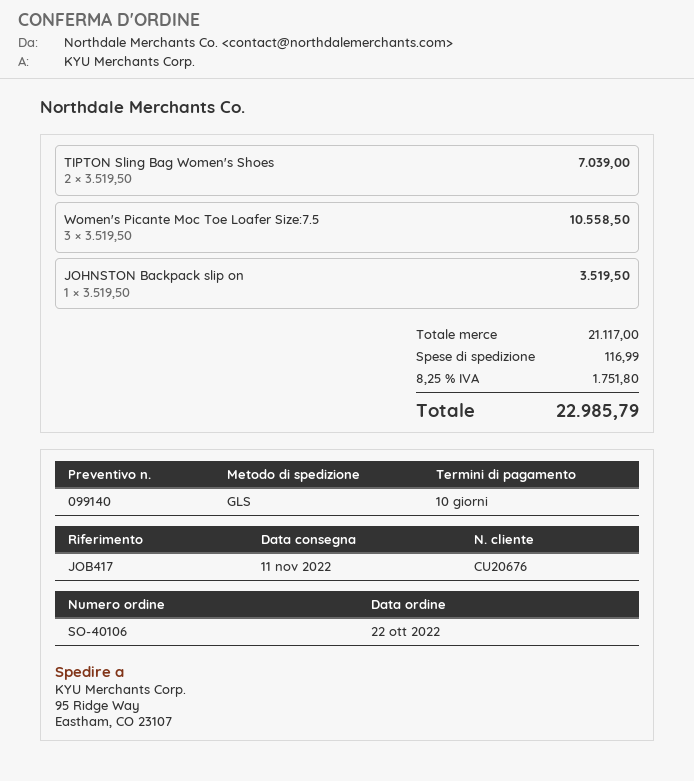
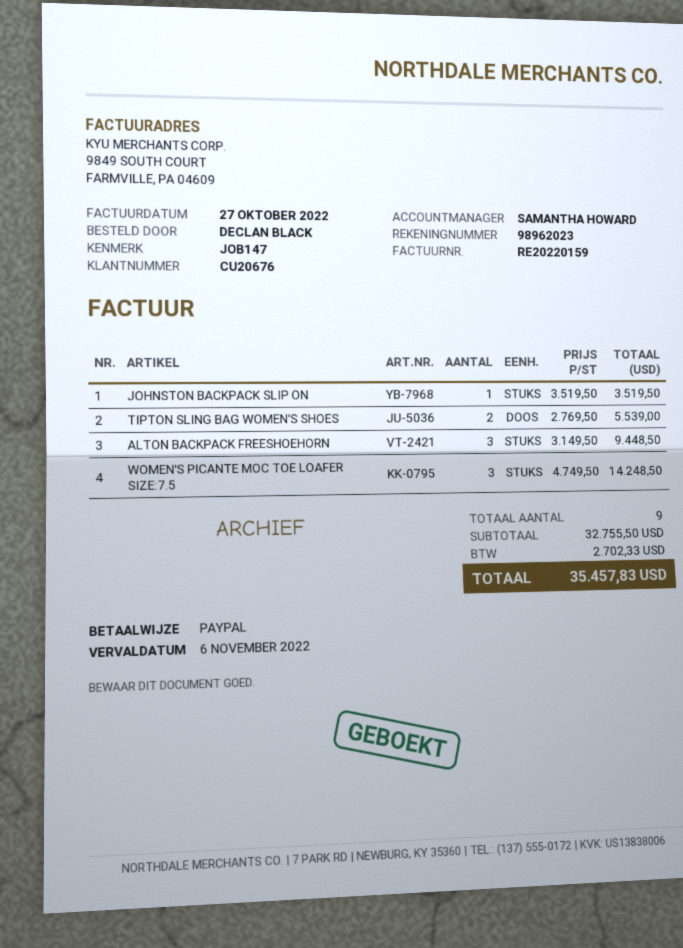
reference: JOB417 -> JOB147
TIPTON Sling Bag Women's Shoes: 2 x 3519.50 = 7039.00 -> 2 x 2769.50 = 5539.00
Women's Picante Moc Toe Loafer Size:7.5: 3 x 3519.50 = 10558.50 -> 3 x 4749.50 = 14248.50
ALTON BACKPACK FREESHOEHORN: none -> 3 x 3149.50 = 9448.50
subtotal: 21117.00 -> 32755.50
shipping: 116.99 -> none
tax: 1751.80 -> 2702.33
total: 22985.79 -> 35457.83

